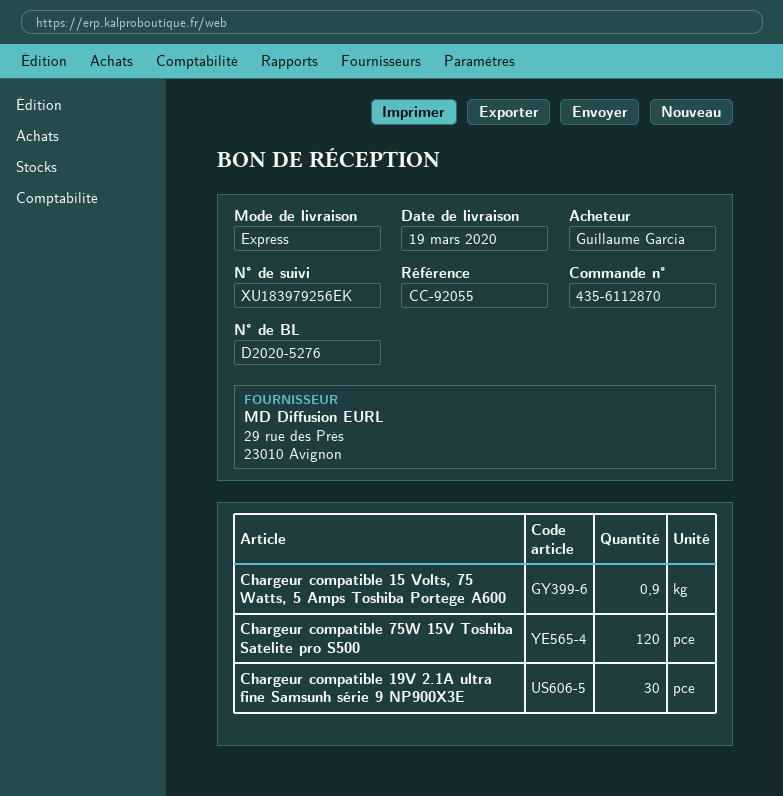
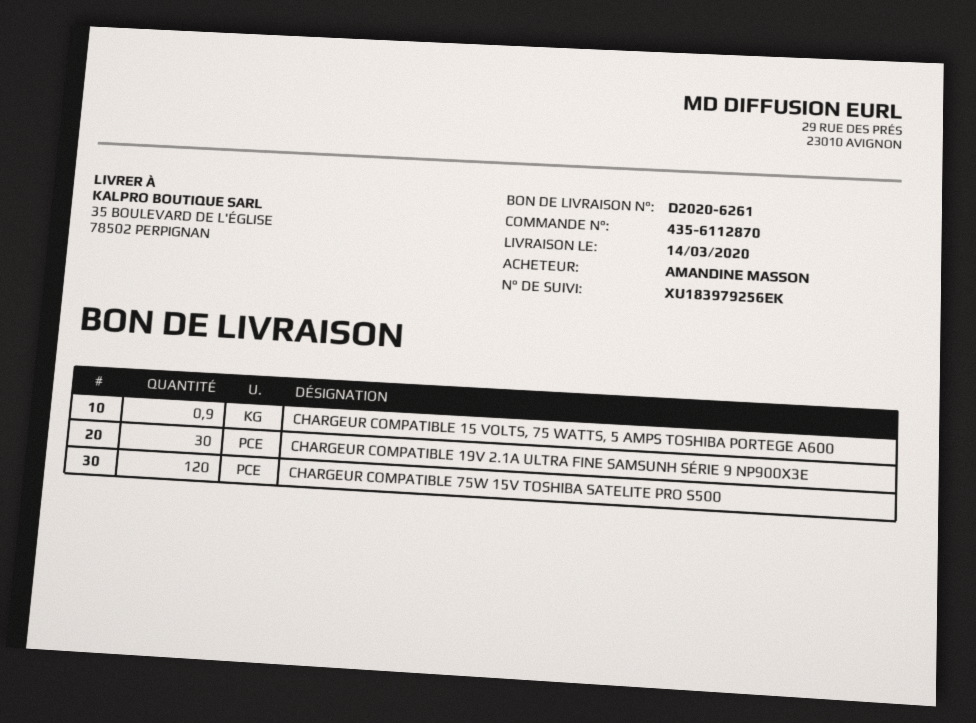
delivery note number: D2020-5276 -> D2020-6261
delivery date: 2020-03-19 -> 2020-03-14
ordered by: Guillaume Garcia -> AMANDINE MASSON

